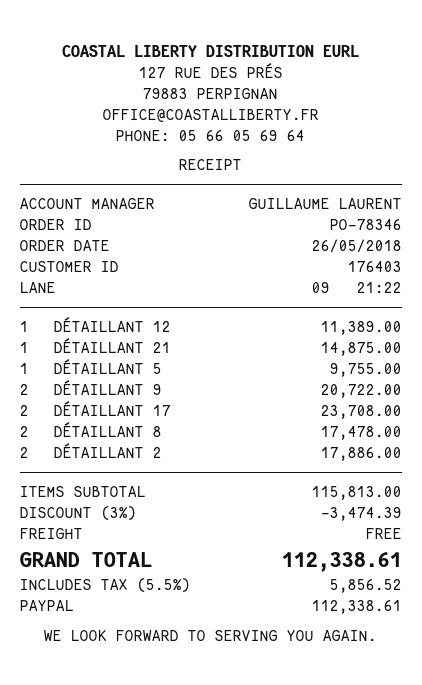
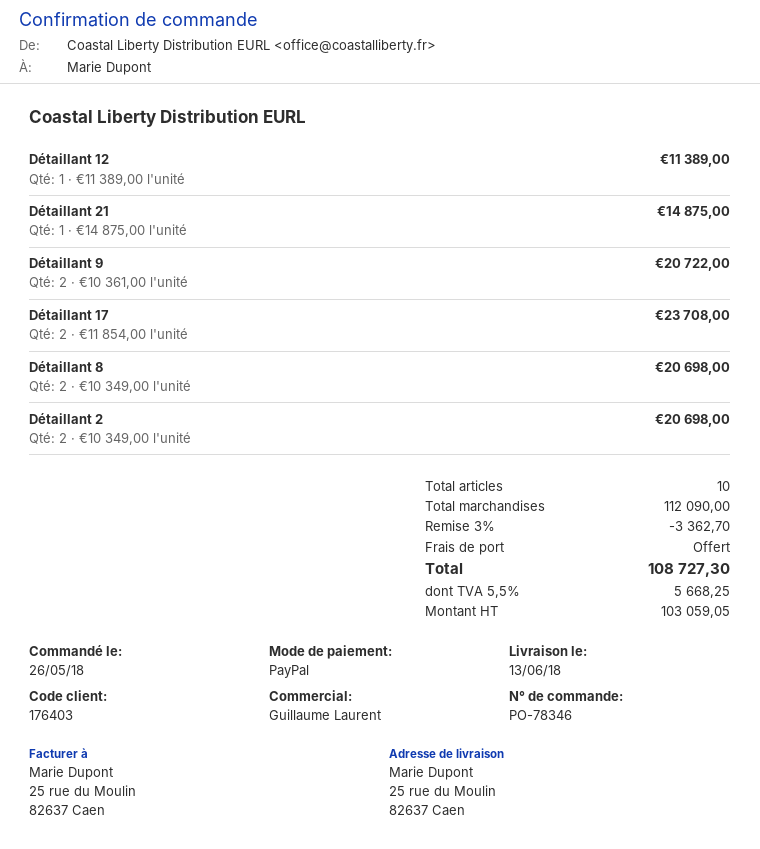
DÉTAILLANT 5: 1 for 9755.00 -> none
DÉTAILLANT 8: 2 for 17478.00 -> 2 for 20698.00
DÉTAILLANT 2: 2 for 17886.00 -> 2 for 20698.00
subtotal: 115813.00 -> 112090.00
discount: 3% = 3474.39 -> 3% = 3362.70
tax: 5.5% = 5856.52 -> 5.5% = 5668.25
total: 112338.61 -> 108727.30

